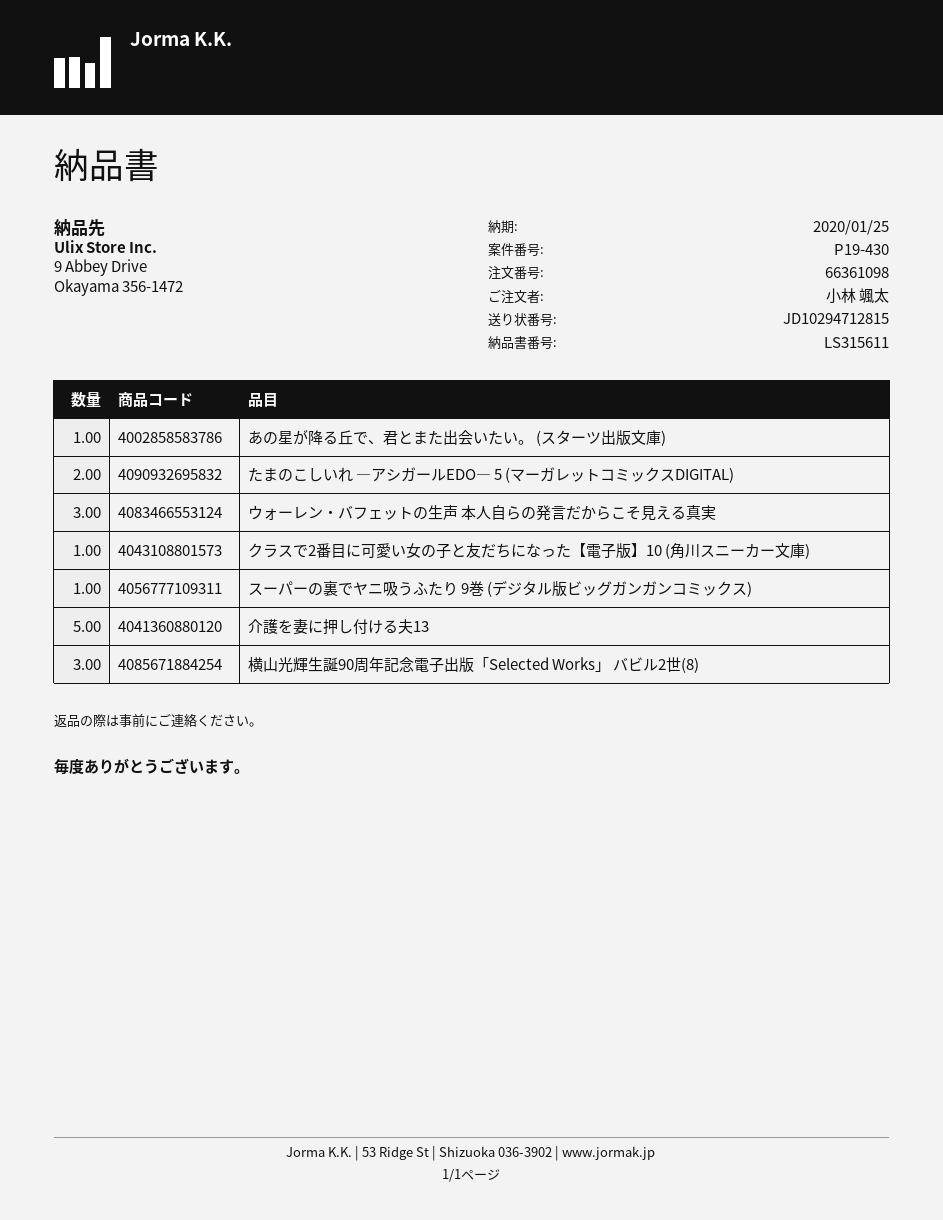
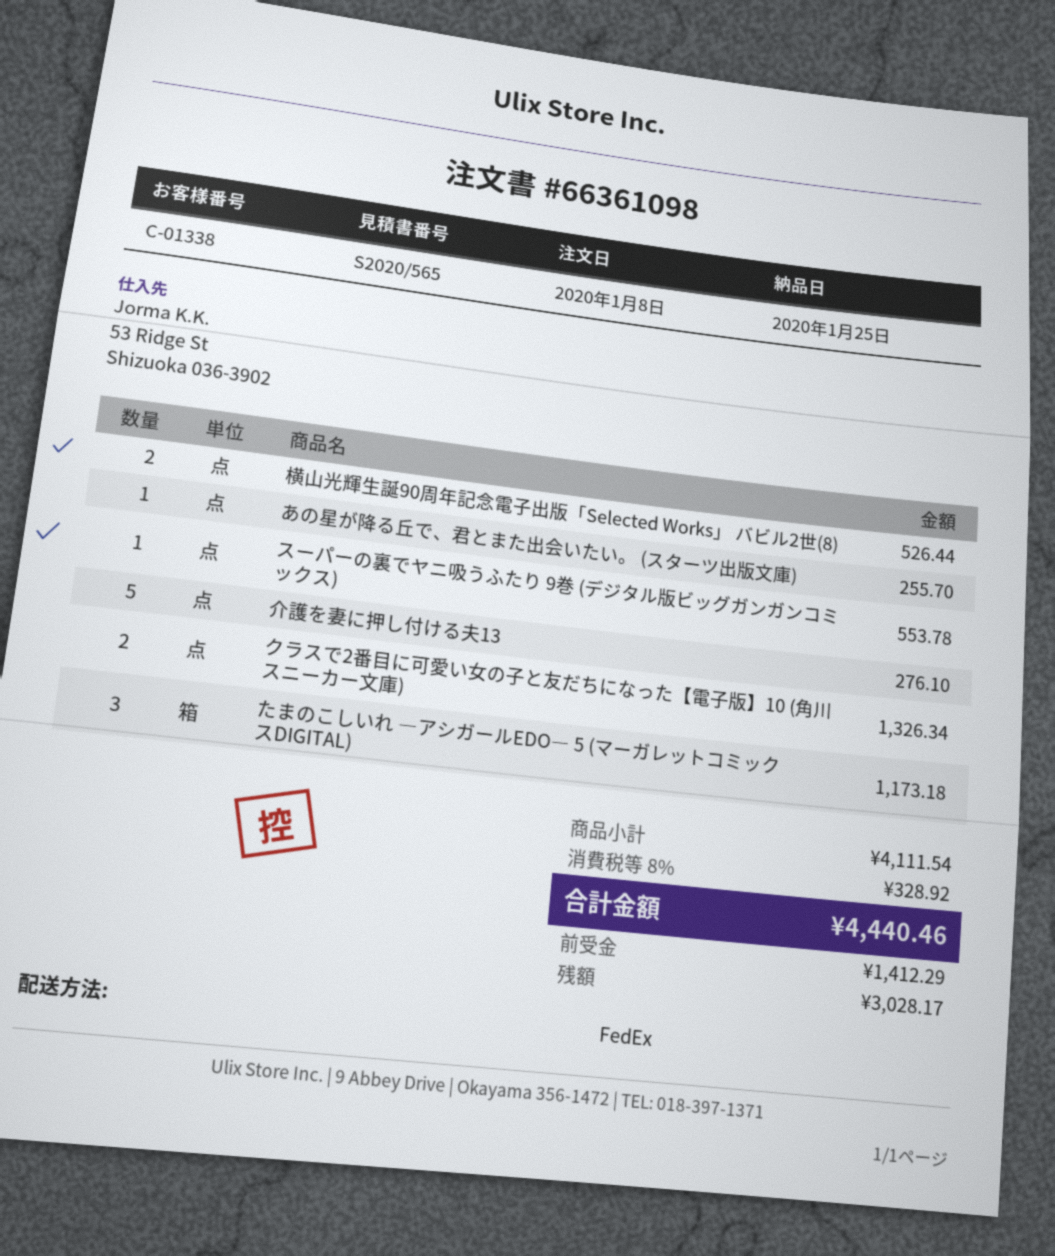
たまのこしいれ ―アシガールEDO― 5 (マーガレットコミックスDIGITAL): 2 -> 3
ウォーレン・バフェットの生声 本人自らの発言だからこそ見える真実: 3 -> none
クラスで2番目に可愛い女の子と友だちになった【電子版】10 (角川スニーカー文庫): 1 -> 2
横山光輝生誕90周年記念電子出版「Selected Works」 バビル2世(8): 3 -> 2

